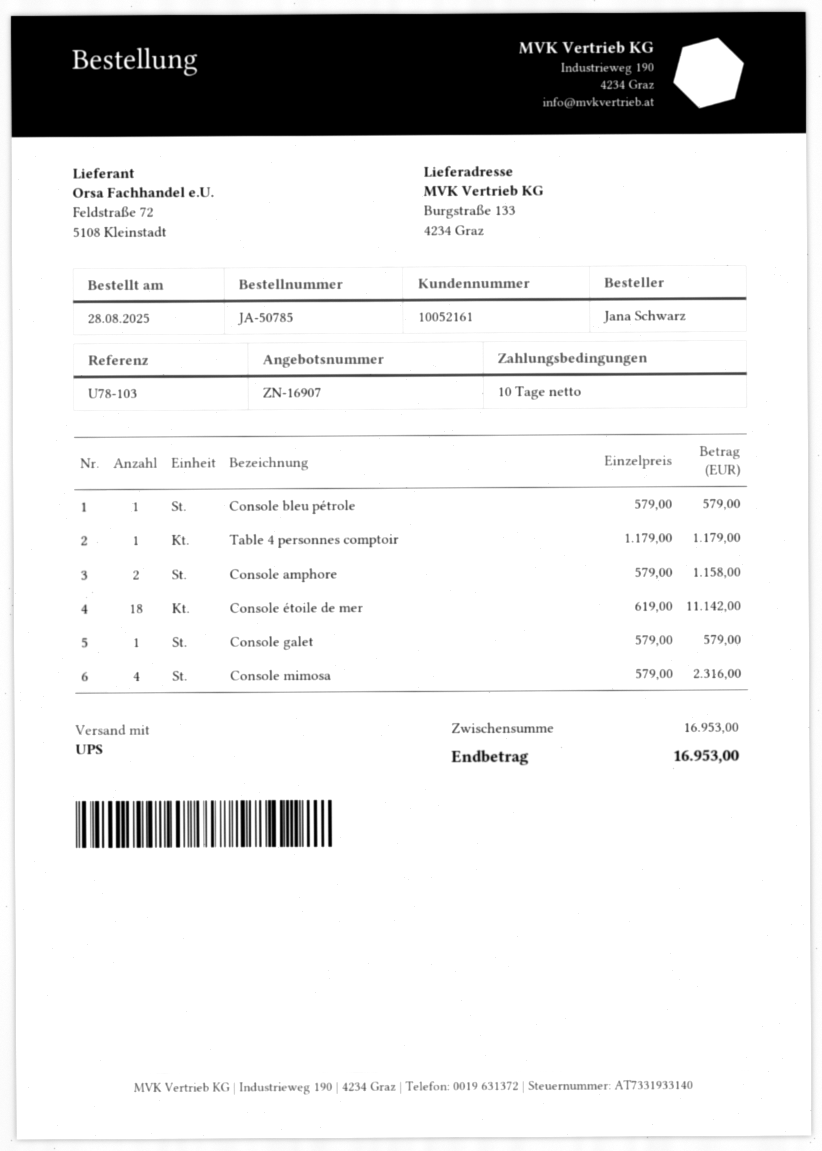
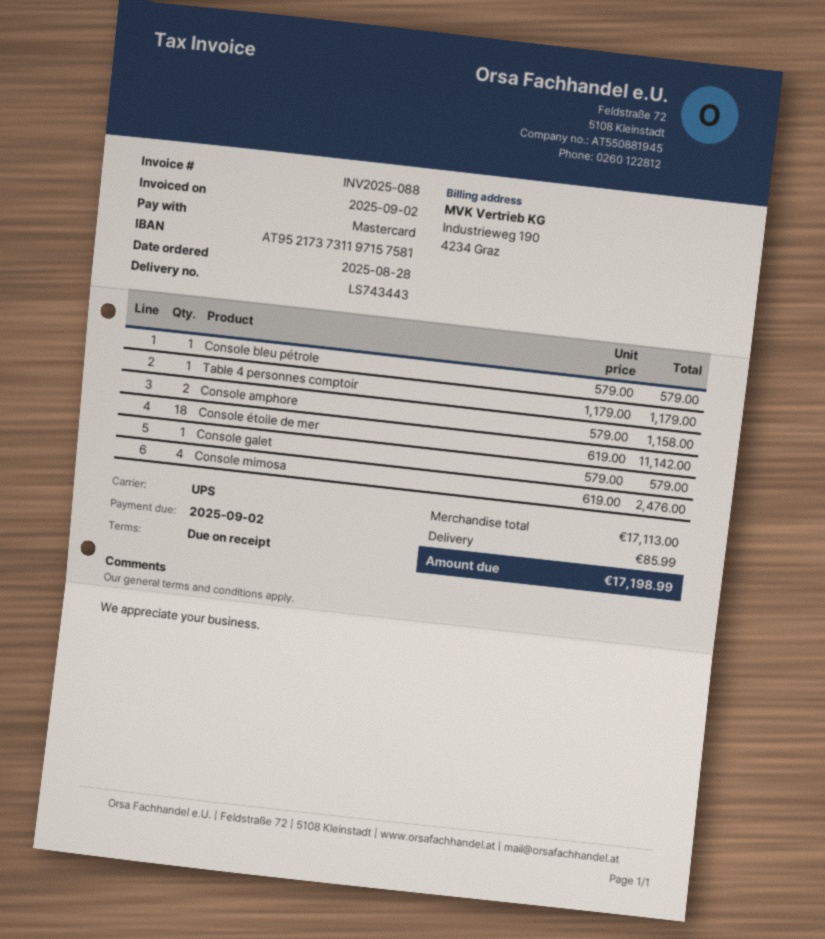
payment terms: 10 days -> on receipt
Console mimosa: 4 x 579.00 = 2316.00 -> 4 x 619.00 = 2476.00
subtotal: 16953.00 -> 17113.00
shipping: none -> 85.99
total: 16953.00 -> 17198.99

